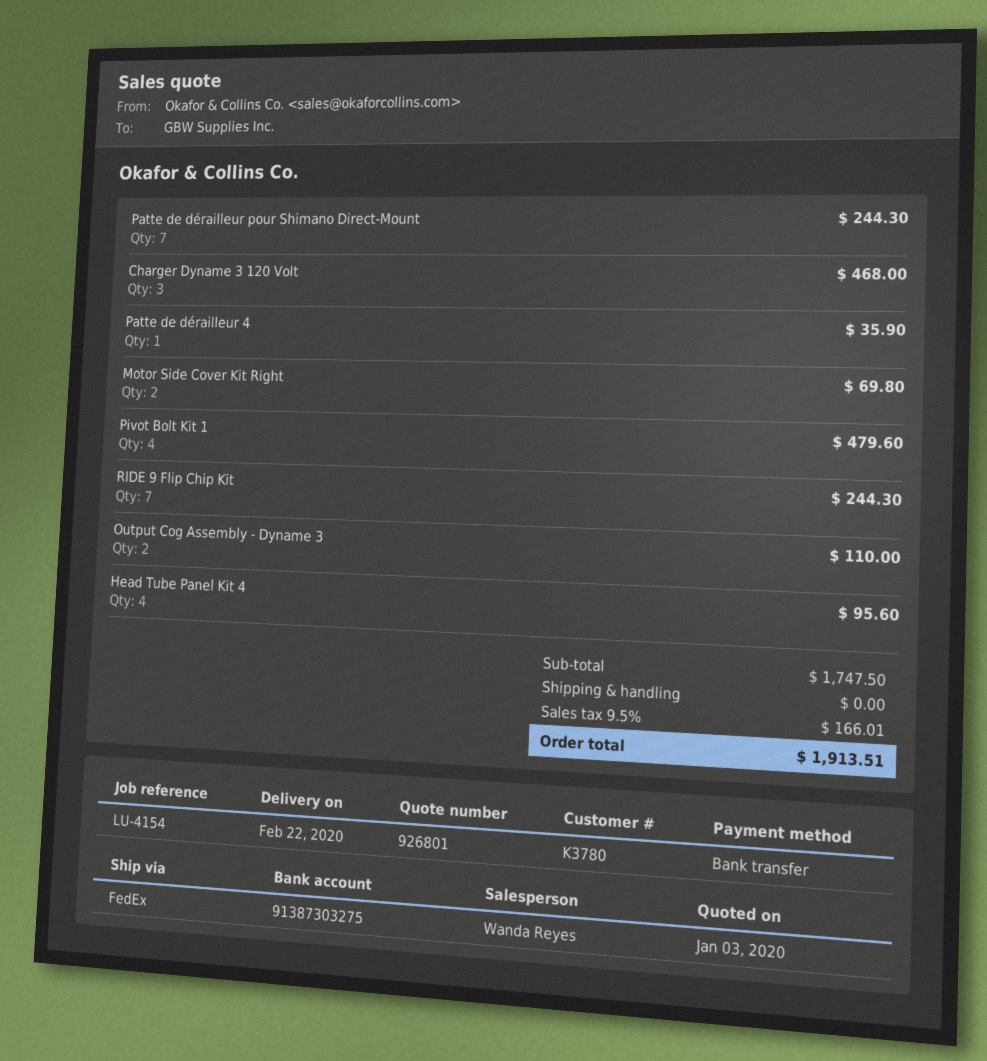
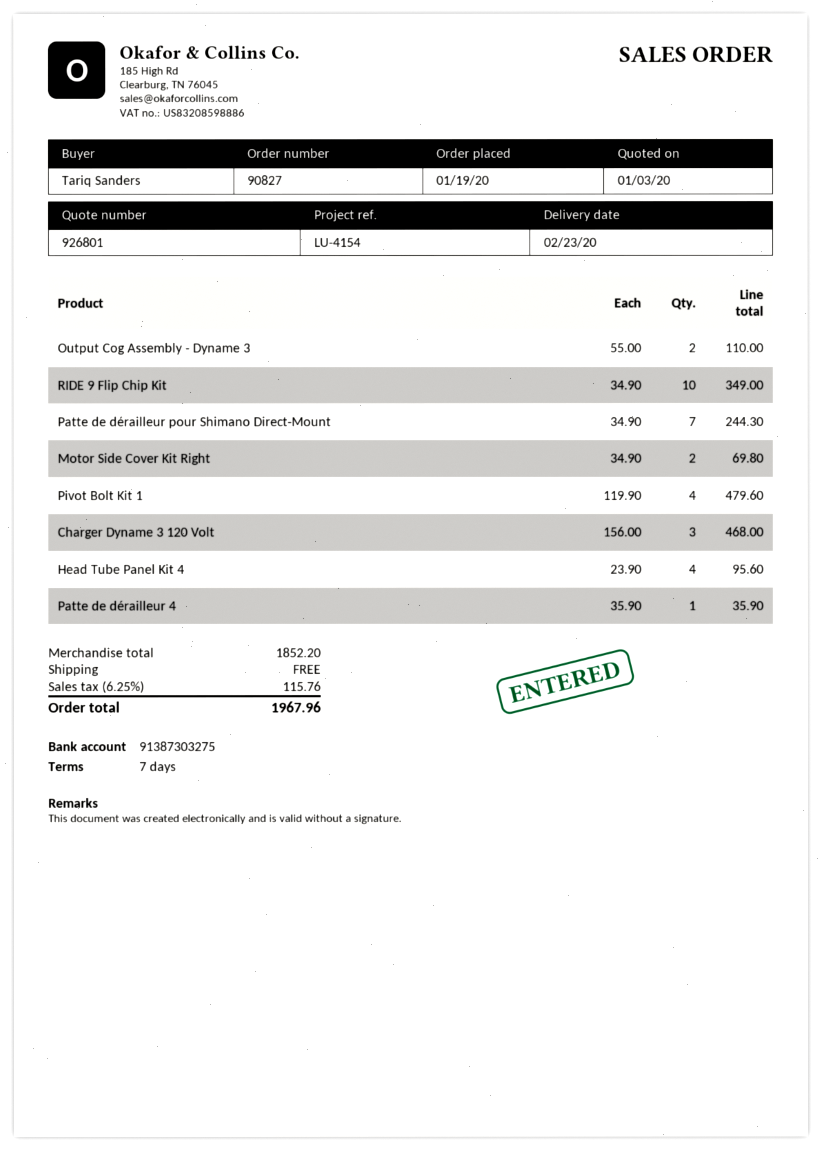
delivery date: 2020-02-22 -> 2020-02-23
RIDE 9 Flip Chip Kit: 7 for 244.30 -> 10 for 349.00
subtotal: 1747.50 -> 1852.20
tax: 9.5% = 166.01 -> 6.25% = 115.76
total: 1913.51 -> 1967.96

